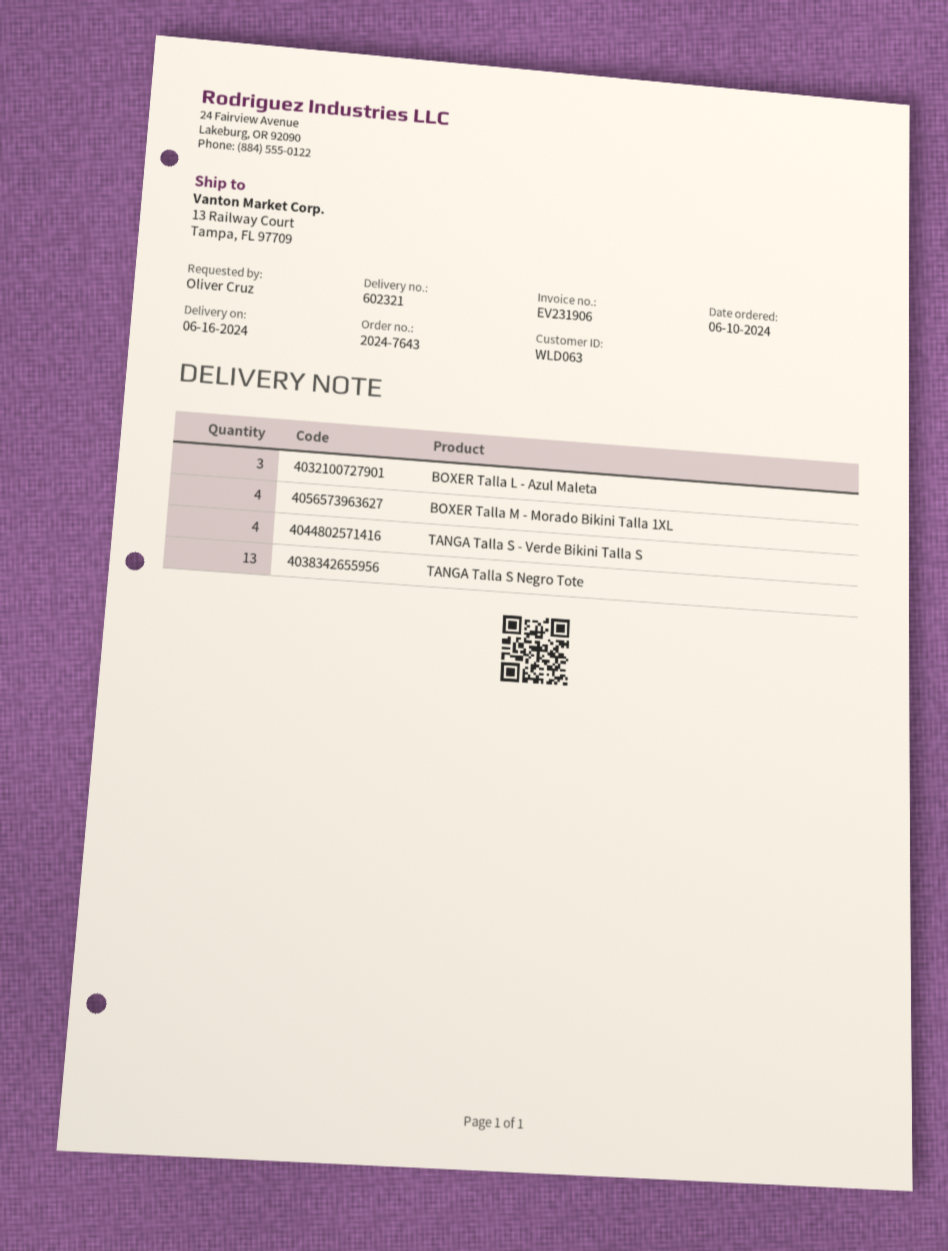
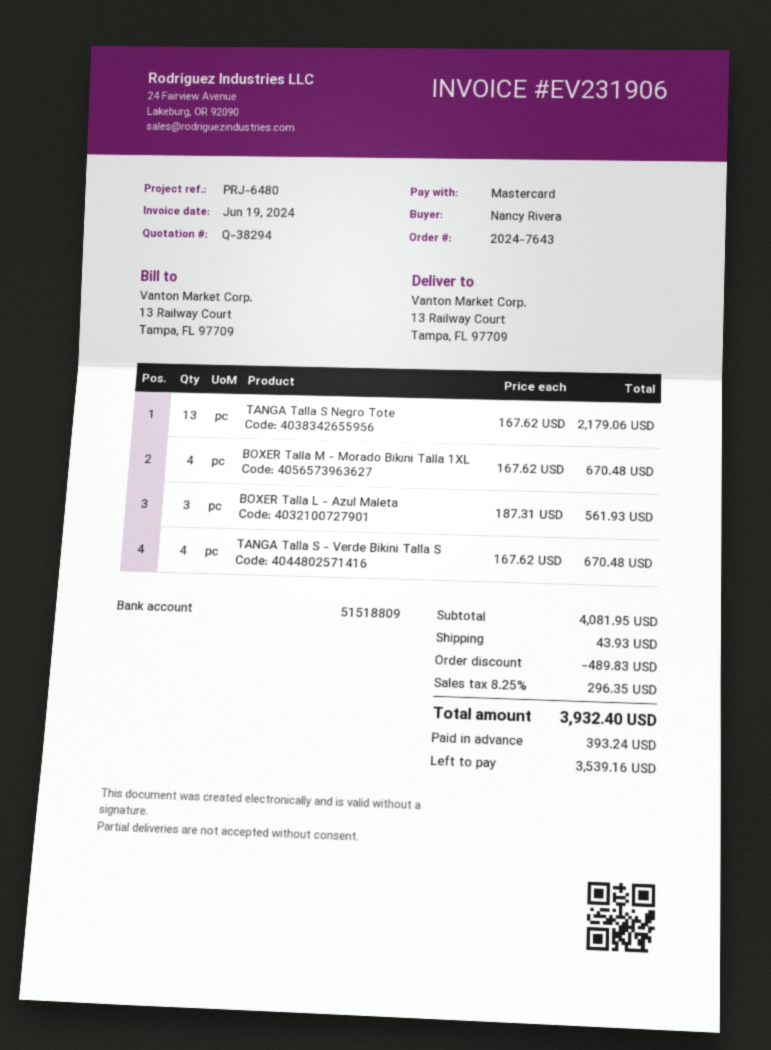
ordered by: Oliver Cruz -> Nancy Rivera

